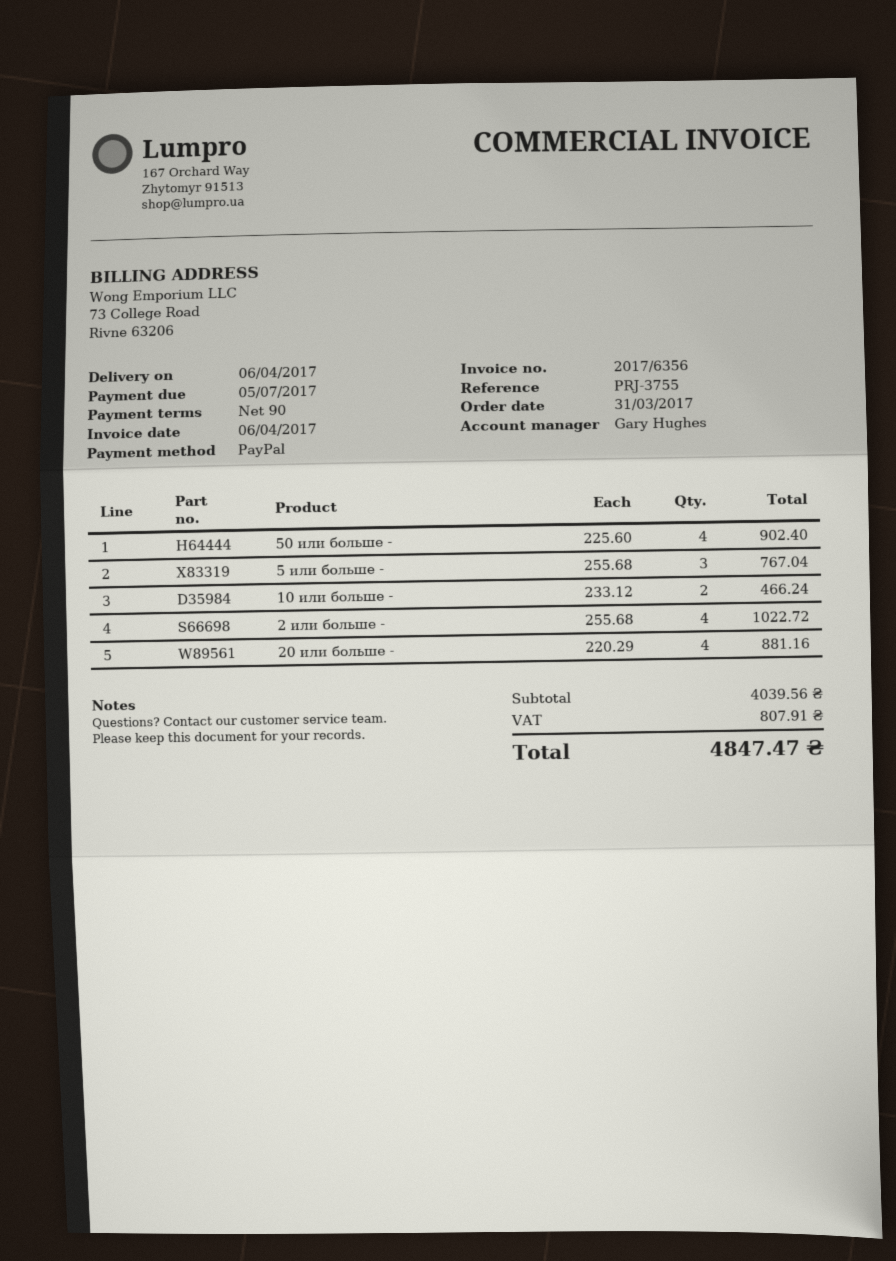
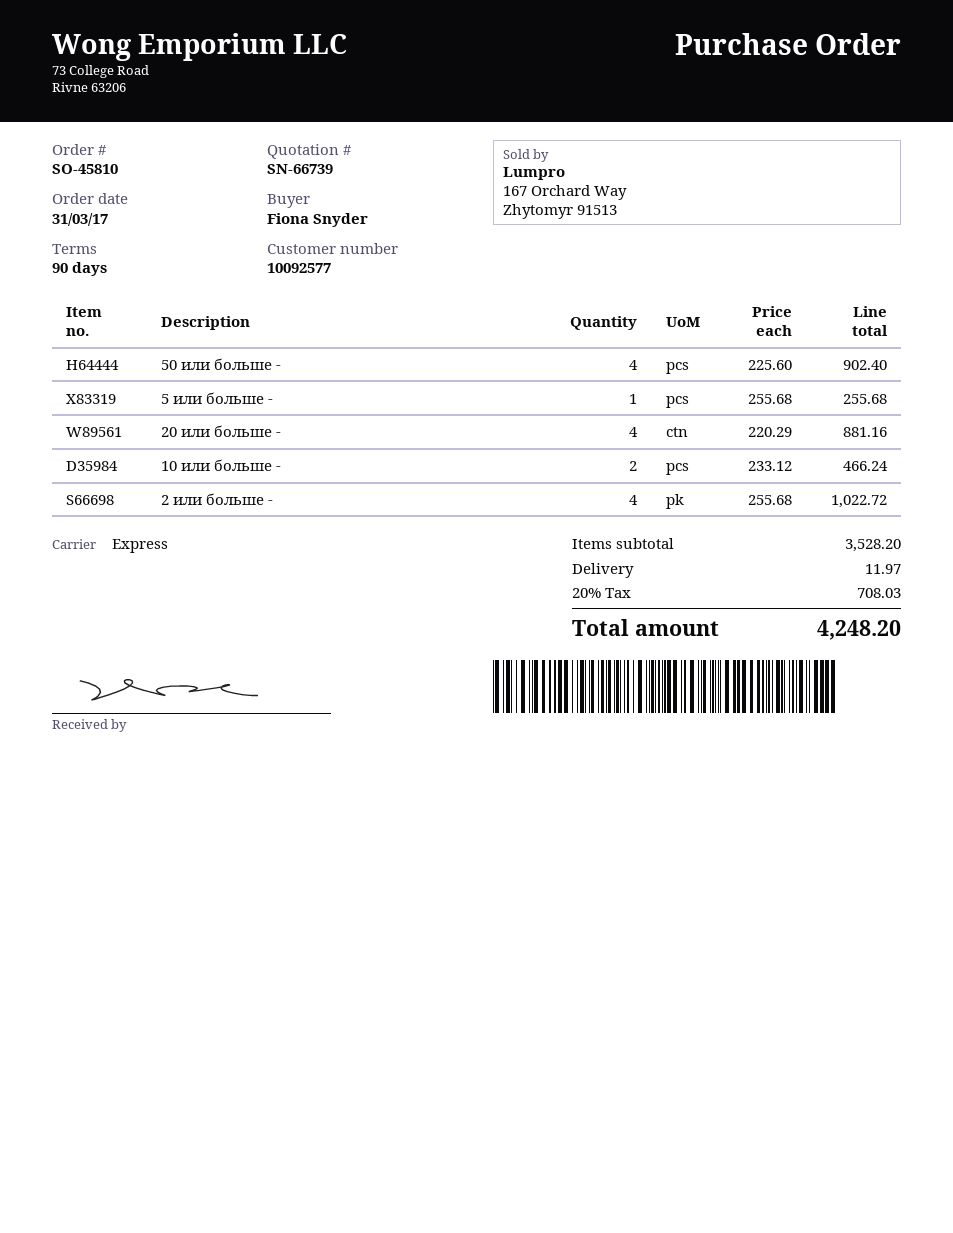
5 или больше -: 3 x 255.68 = 767.04 -> 1 x 255.68 = 255.68
subtotal: 4039.56 -> 3528.20
shipping: none -> 11.97
tax: 807.91 -> 708.03
total: 4847.47 -> 4248.20

